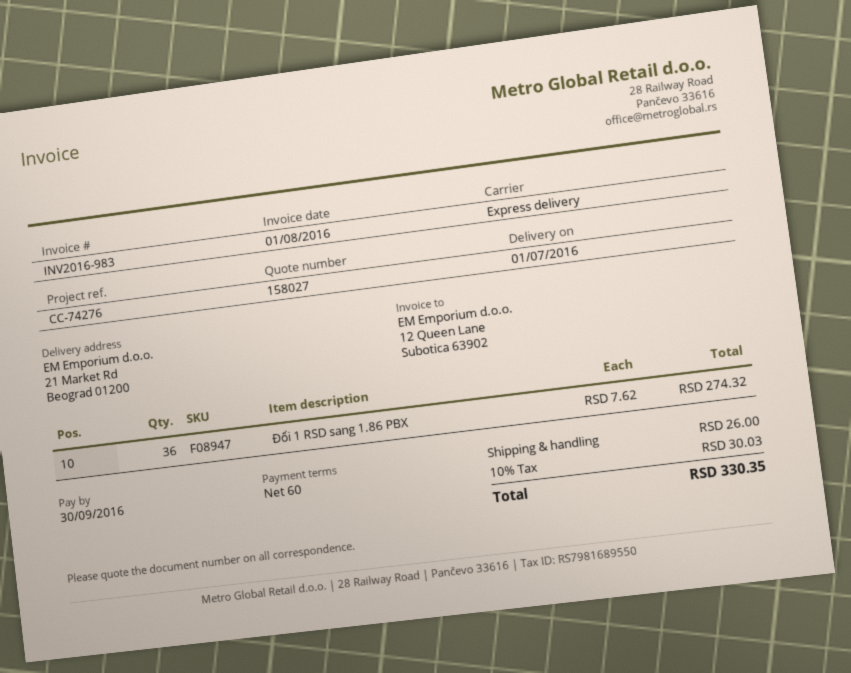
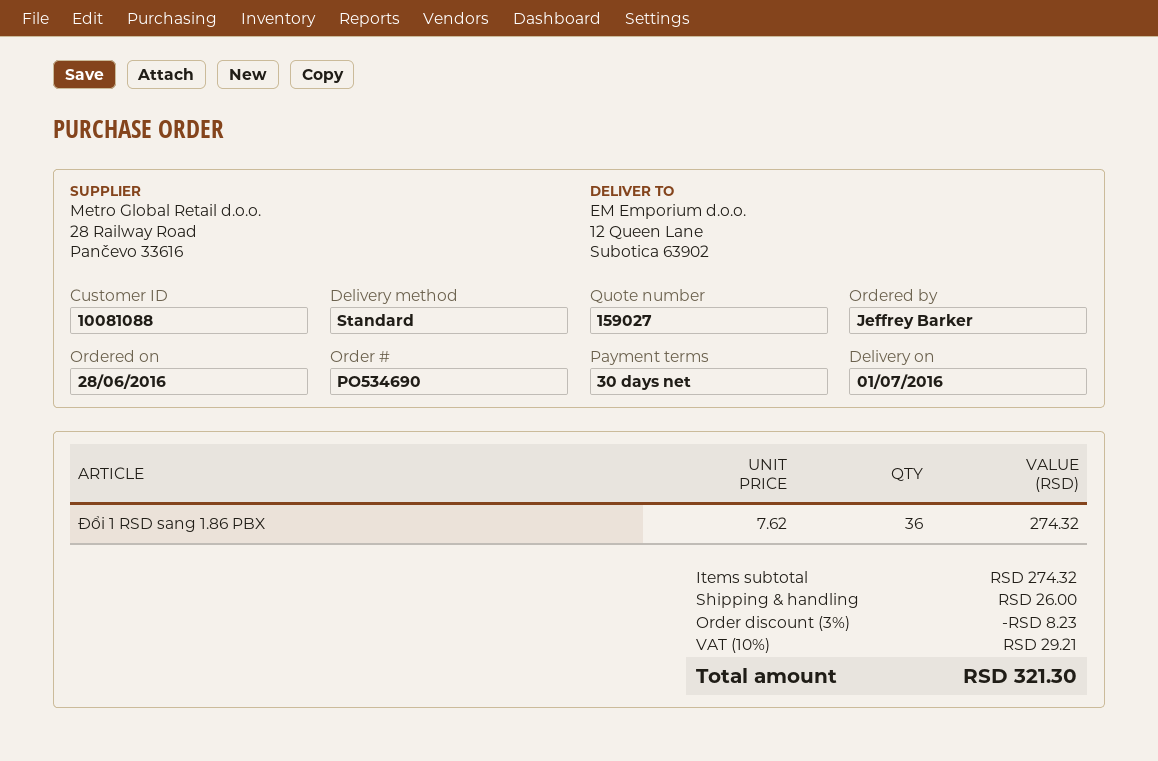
quote number: 158027 -> 159027
payment terms: 60 days -> 30 days
shipping method: express -> standard
ship to: 21 Market Rd, Beograd 01200 -> 12 Queen Lane, Subotica 63902
discount: none -> 3% = 8.23
tax: 10% = 30.03 -> 10% = 29.21
total: 330.35 -> 321.30

